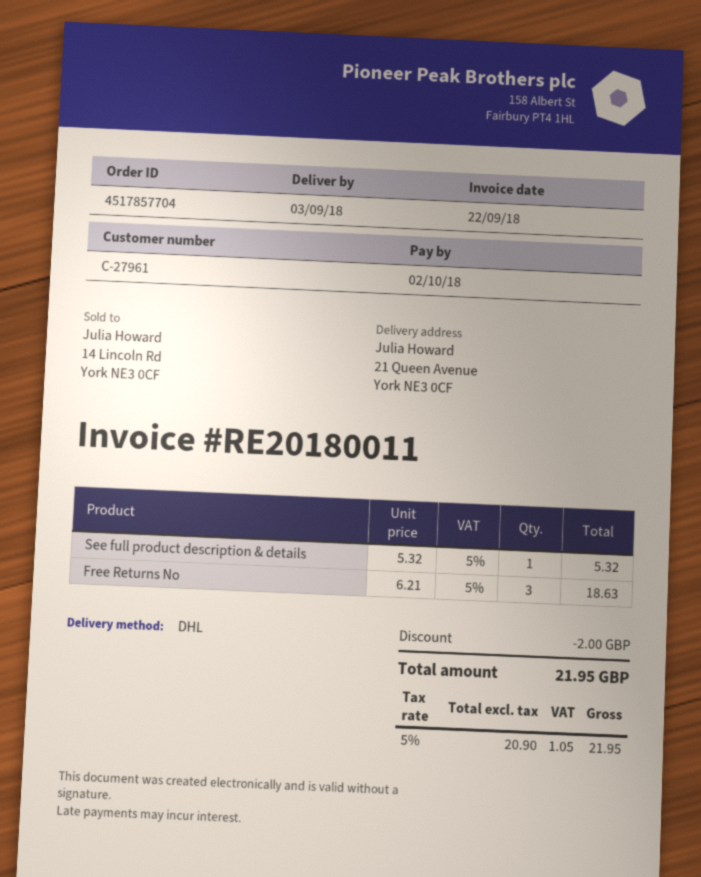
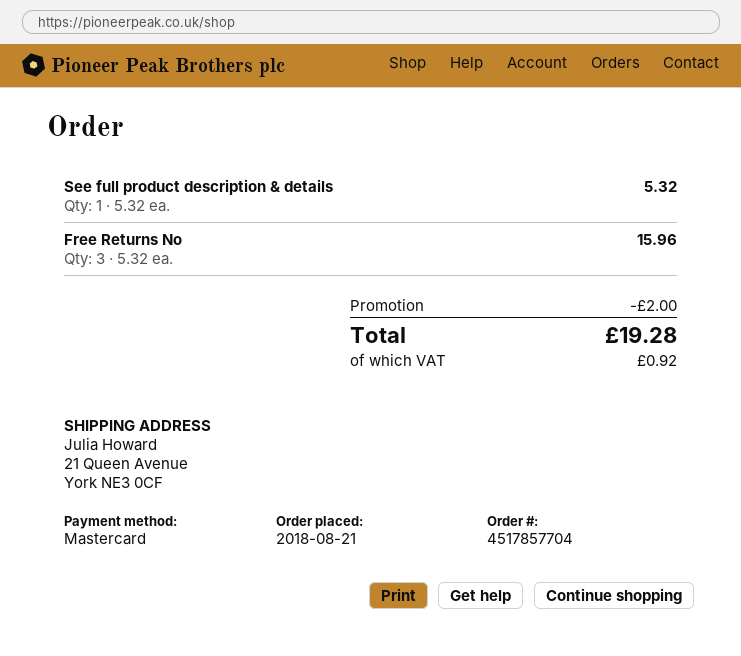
Free Returns No: 3 x 6.21 = 18.63 -> 3 x 5.32 = 15.96
tax: 1.05 -> 0.92
total: 21.95 -> 19.28

